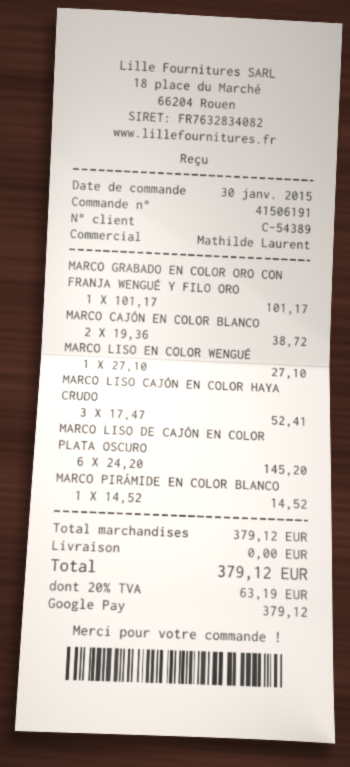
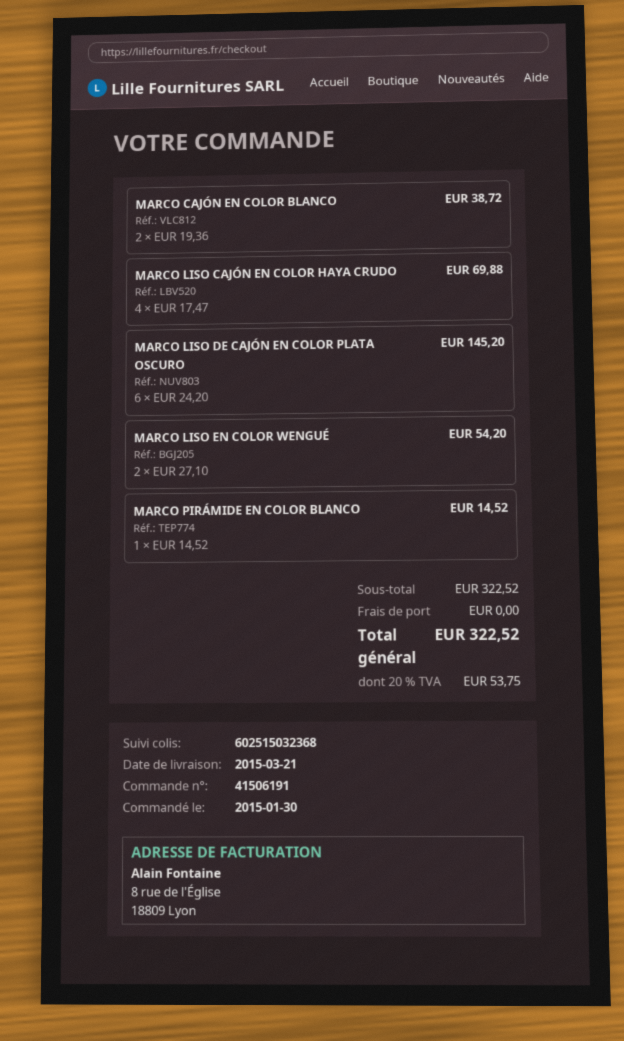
MARCO GRABADO EN COLOR ORO CON FRANJA WENGUÉ Y FILO ORO: 1 x 101.17 = 101.17 -> none
MARCO LISO EN COLOR WENGUÉ: 1 x 27.10 = 27.10 -> 2 x 27.10 = 54.20
MARCO LISO CAJÓN EN COLOR HAYA CRUDO: 3 x 17.47 = 52.41 -> 4 x 17.47 = 69.88
subtotal: 379.12 -> 322.52
tax: 20% = 63.19 -> 20% = 53.75
total: 379.12 -> 322.52

